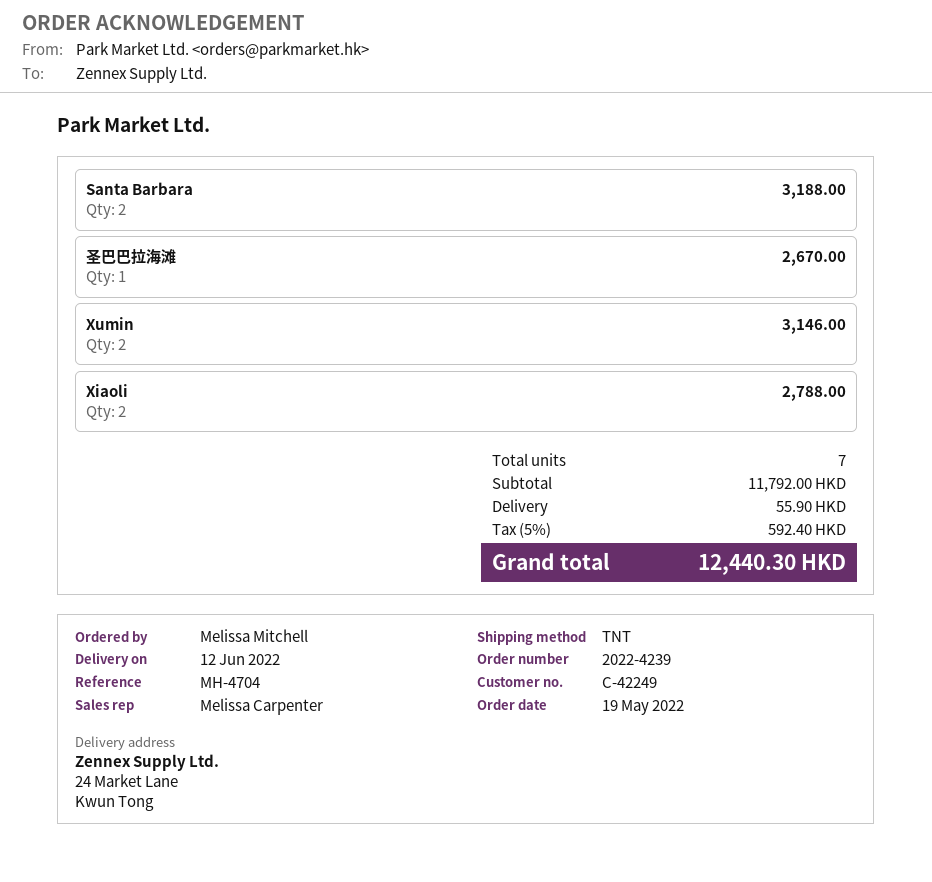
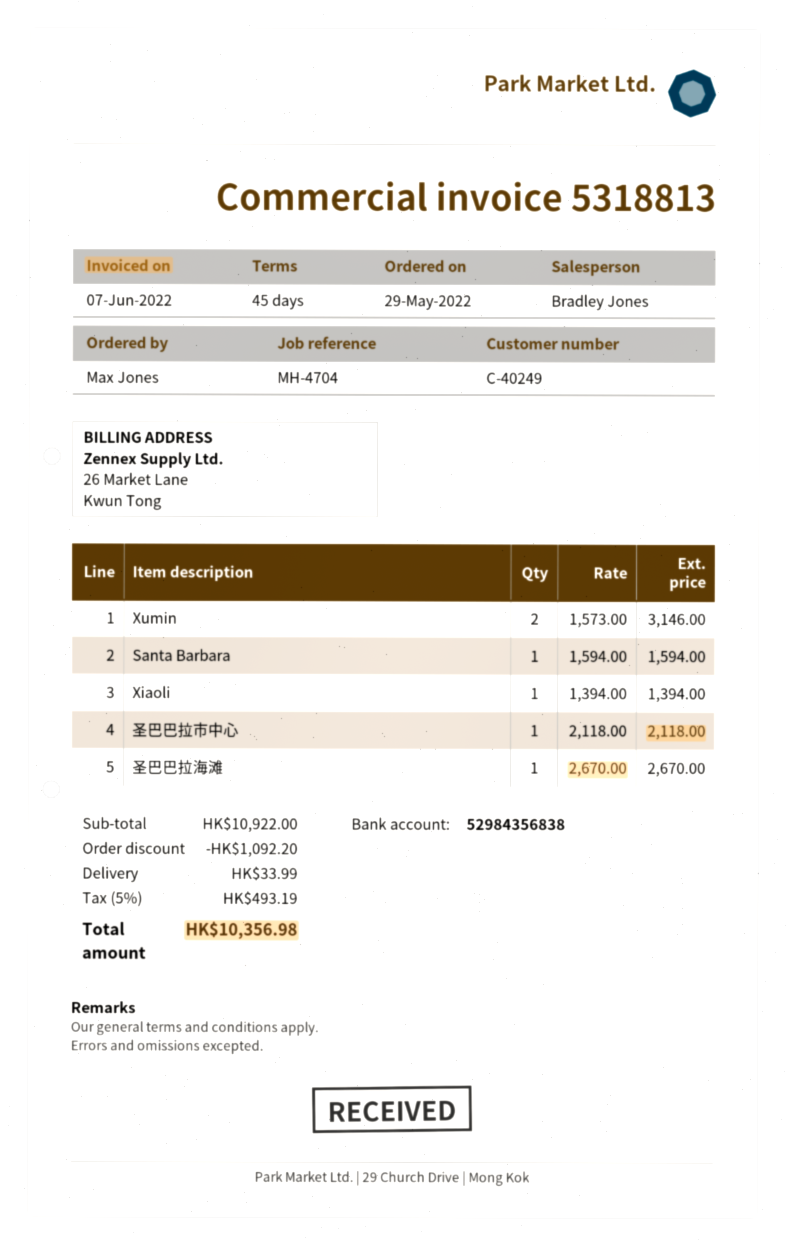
order date: 2022-05-19 -> 2022-05-29
customer number: C-42249 -> C-40249
ordered by: Melissa Mitchell -> Max Jones
sales rep: Melissa Carpenter -> Bradley Jones
Santa Barbara: 2 for 3188.00 -> 1 for 1594.00
Xiaoli: 2 for 2788.00 -> 1 for 1394.00
圣巴巴拉市中心: none -> 1 for 2118.00
subtotal: 11792.00 -> 10922.00
discount: none -> 1092.20
shipping: 55.90 -> 33.99
tax: 5% = 592.40 -> 5% = 493.19
total: 12440.30 -> 10356.98

